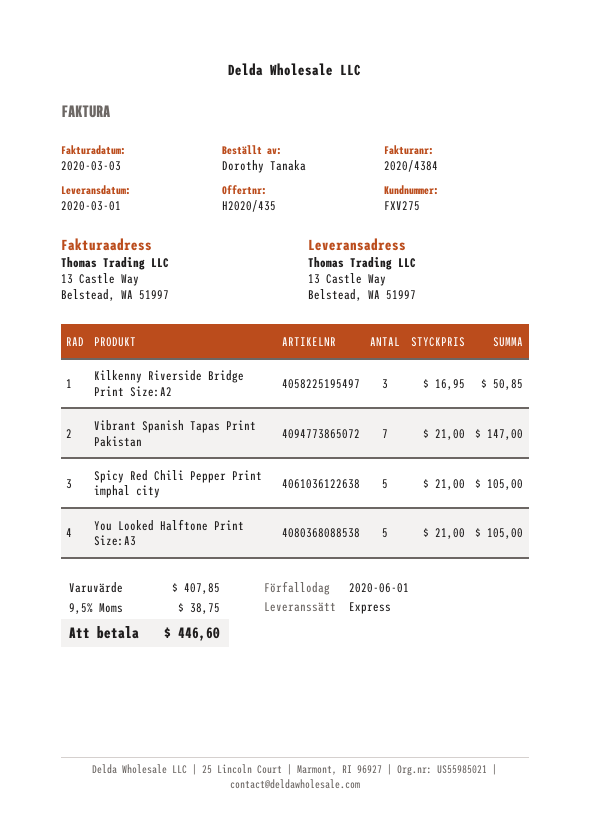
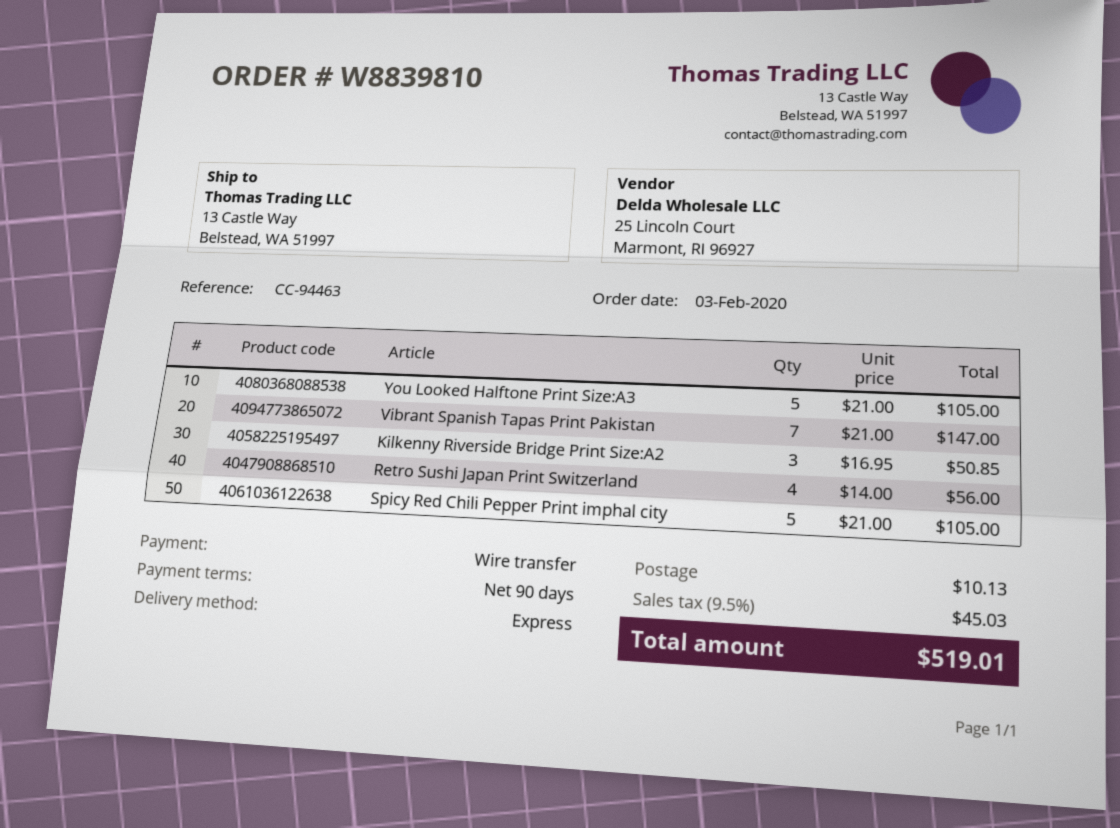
Retro Sushi Japan Print Switzerland: none -> 4 x 14.00 = 56.00
shipping: none -> 10.13
tax: 9.5% = 38.75 -> 9.5% = 45.03
total: 446.60 -> 519.01

